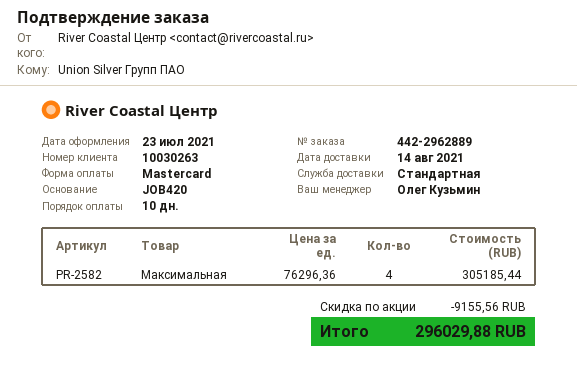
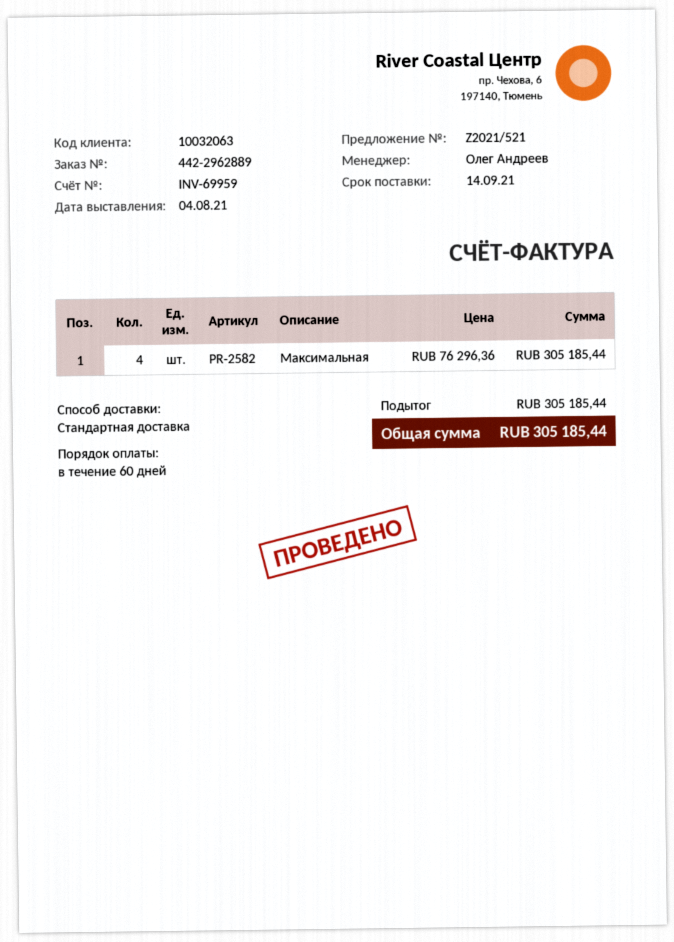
delivery date: 2021-08-14 -> 2021-09-14
payment terms: 10 days -> 60 days
customer number: 10030263 -> 10032063
sales rep: Олег Кузьмин -> Олег Андреев
discount: 9155.56 -> none
total: 296029.88 -> 305185.44

